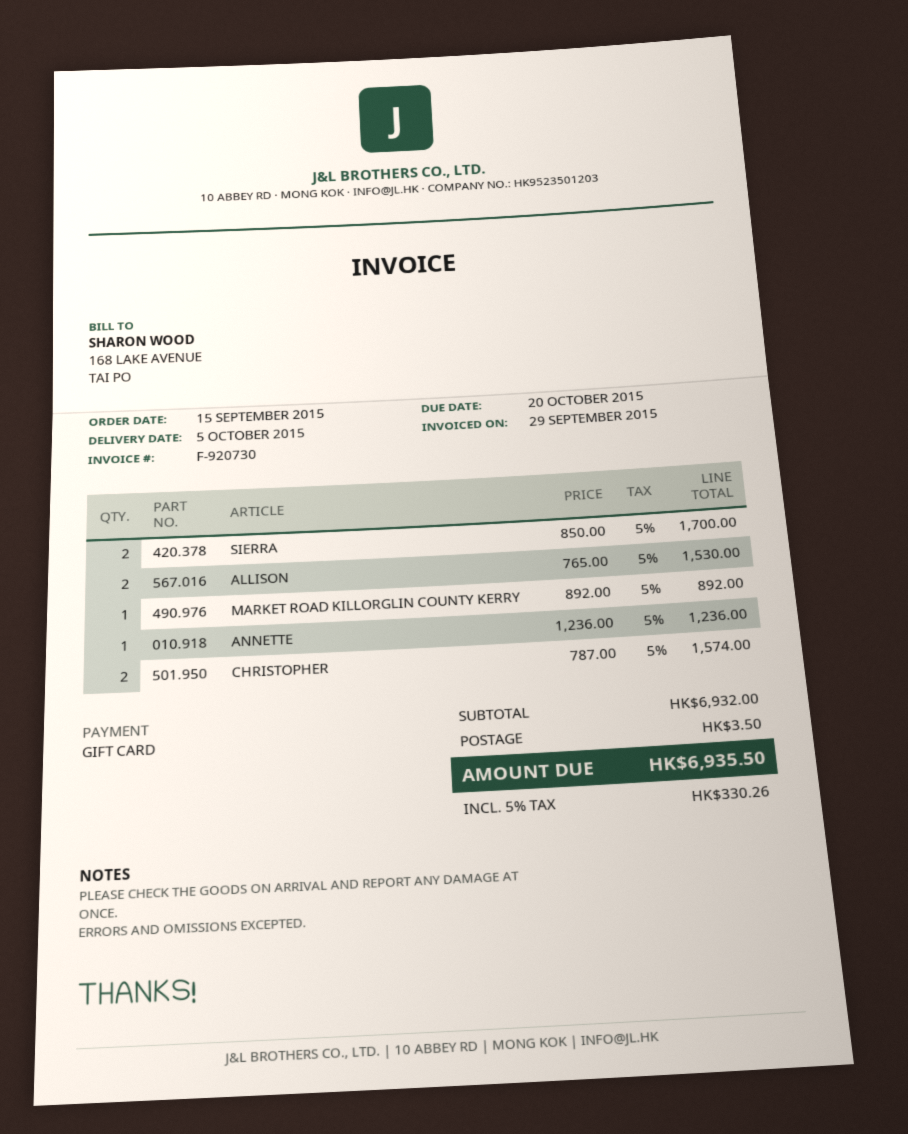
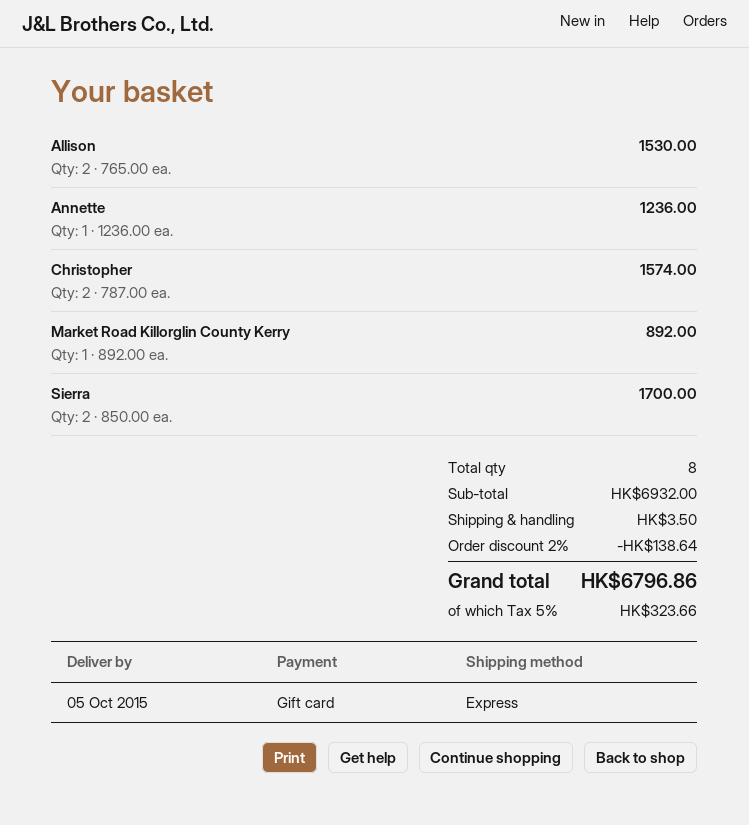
discount: none -> 2% = 138.64
tax: 5% = 330.26 -> 5% = 323.66
total: 6935.50 -> 6796.86

